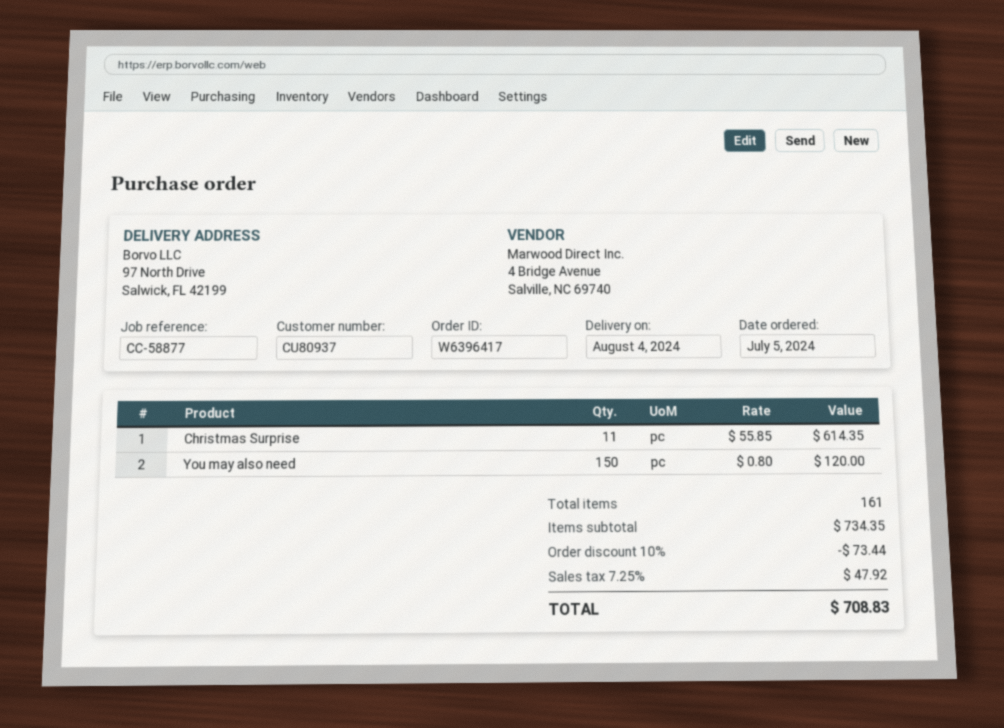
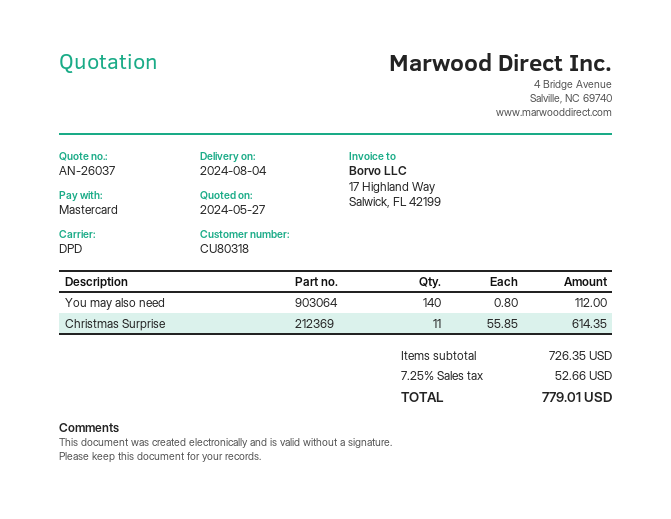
customer number: CU80937 -> CU80318
You may also need: 150 x 0.80 = 120.00 -> 140 x 0.80 = 112.00
subtotal: 734.35 -> 726.35
discount: 10% = 73.44 -> none
tax: 7.25% = 47.92 -> 7.25% = 52.66
total: 708.83 -> 779.01

